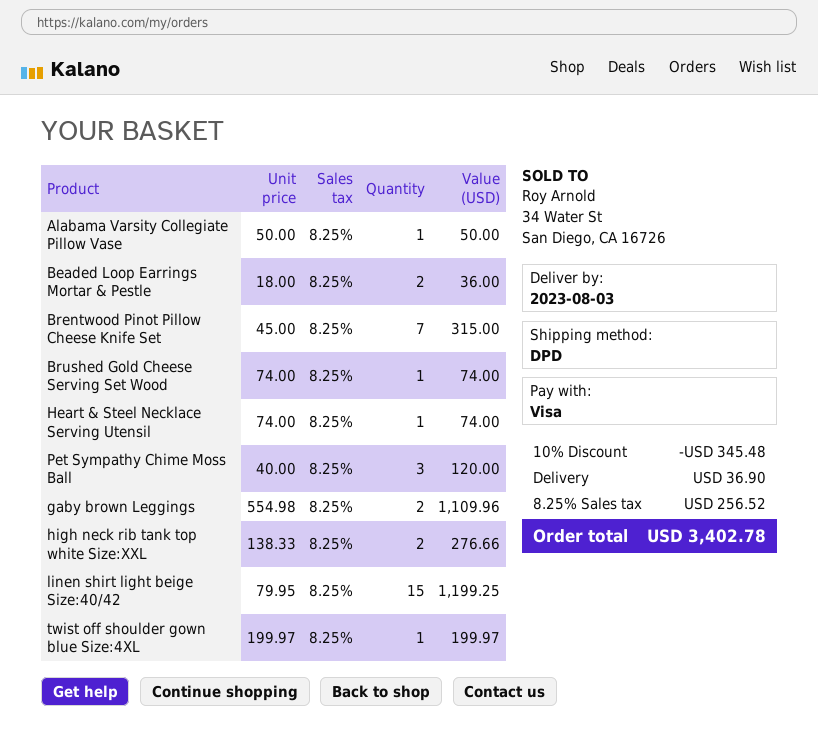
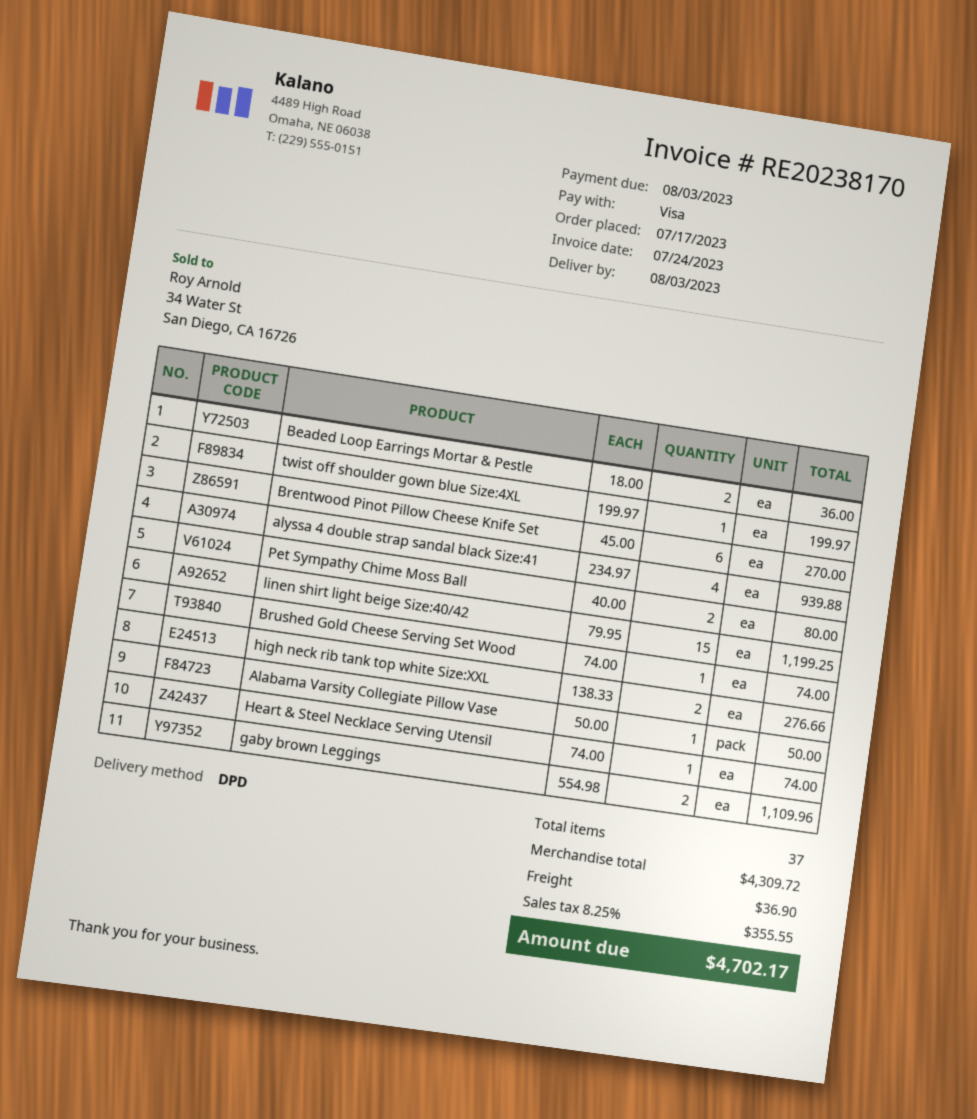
Brentwood Pinot Pillow Cheese Knife Set: 7 x 45.00 = 315.00 -> 6 x 45.00 = 270.00
Pet Sympathy Chime Moss Ball: 3 x 40.00 = 120.00 -> 2 x 40.00 = 80.00
alyssa 4 double strap sandal black Size:41: none -> 4 x 234.97 = 939.88
discount: 10% = 345.48 -> none
tax: 8.25% = 256.52 -> 8.25% = 355.55
total: 3402.78 -> 4702.17

